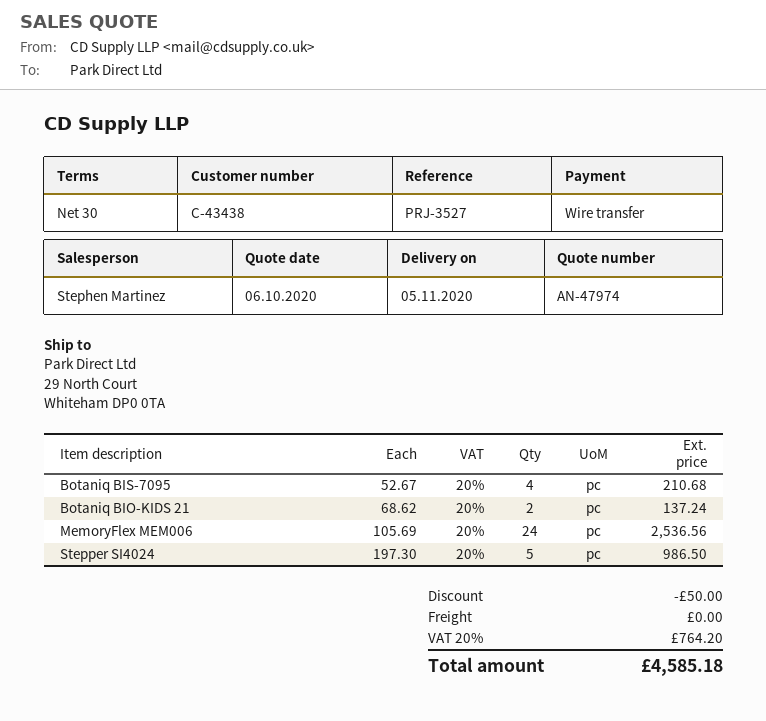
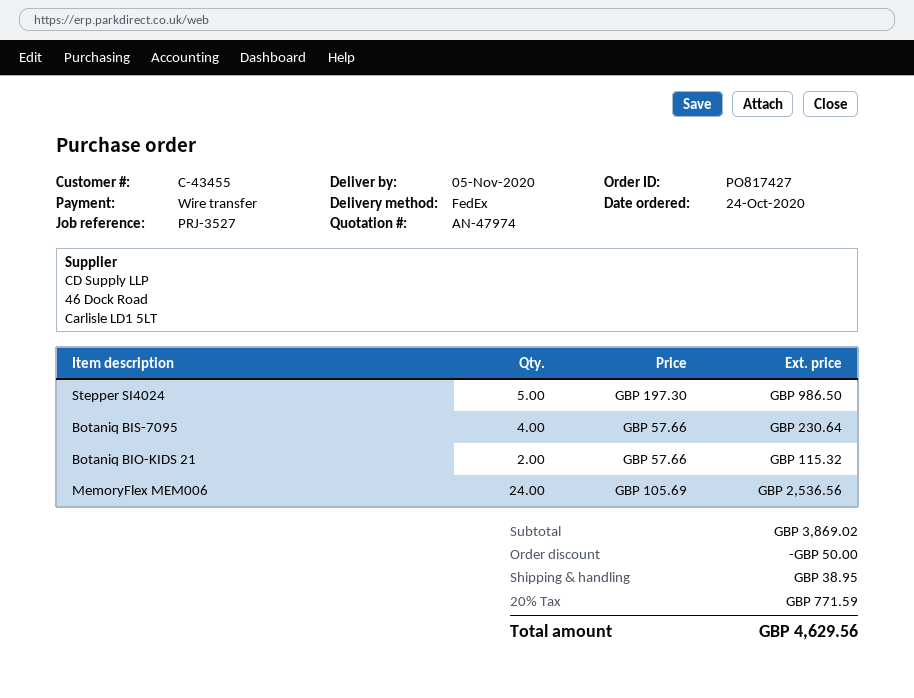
customer number: C-43438 -> C-43455
Botaniq BIS-7095: 4 x 52.67 = 210.68 -> 4 x 57.66 = 230.64
Botaniq BIO-KIDS 21: 2 x 68.62 = 137.24 -> 2 x 57.66 = 115.32
shipping: 0.00 -> 38.95
tax: 20% = 764.20 -> 20% = 771.59
total: 4585.18 -> 4629.56

